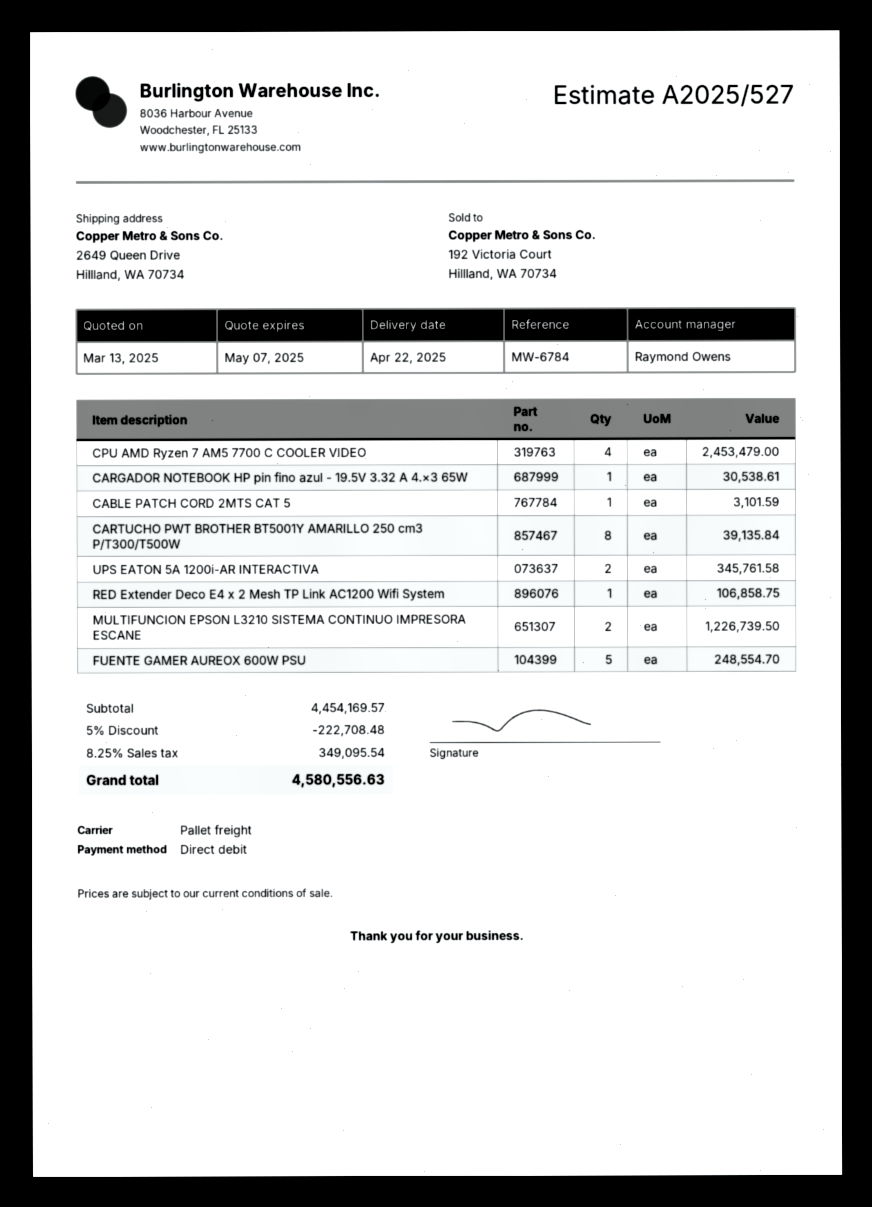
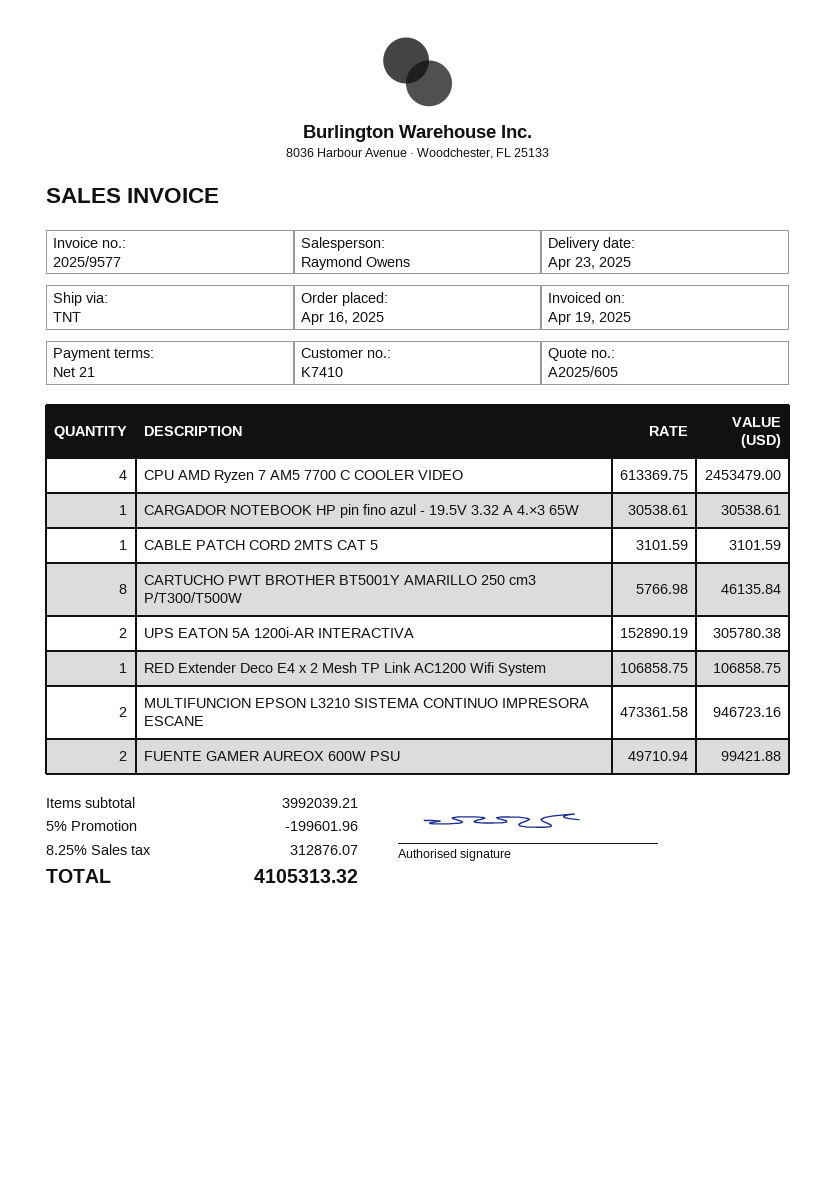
quote number: A2025/527 -> A2025/605
delivery date: 2025-04-22 -> 2025-04-23
shipping method: pallet freight -> TNT
CARTUCHO PWT BROTHER BT5001Y AMARILLO 250 cm3 P/T300/T500W: 8 for 39135.84 -> 8 for 46135.84
UPS EATON 5A 1200i-AR INTERACTIVA: 2 for 345761.58 -> 2 for 305780.38
MULTIFUNCION EPSON L3210 SISTEMA CONTINUO IMPRESORA ESCANE: 2 for 1226739.50 -> 2 for 946723.16
FUENTE GAMER AUREOX 600W PSU: 5 for 248554.70 -> 2 for 99421.88
subtotal: 4454169.57 -> 3992039.21
discount: 5% = 222708.48 -> 5% = 199601.96
tax: 8.25% = 349095.54 -> 8.25% = 312876.07
total: 4580556.63 -> 4105313.32

